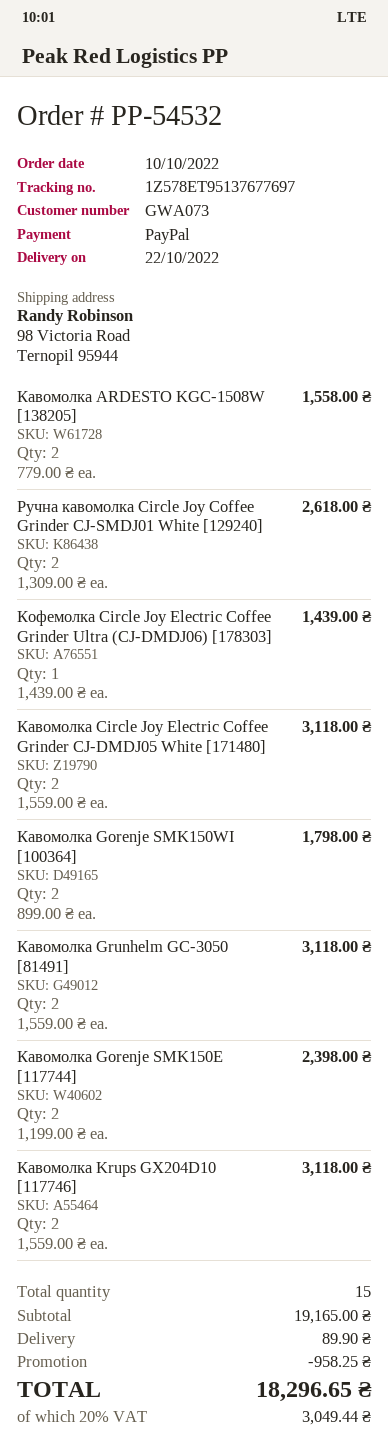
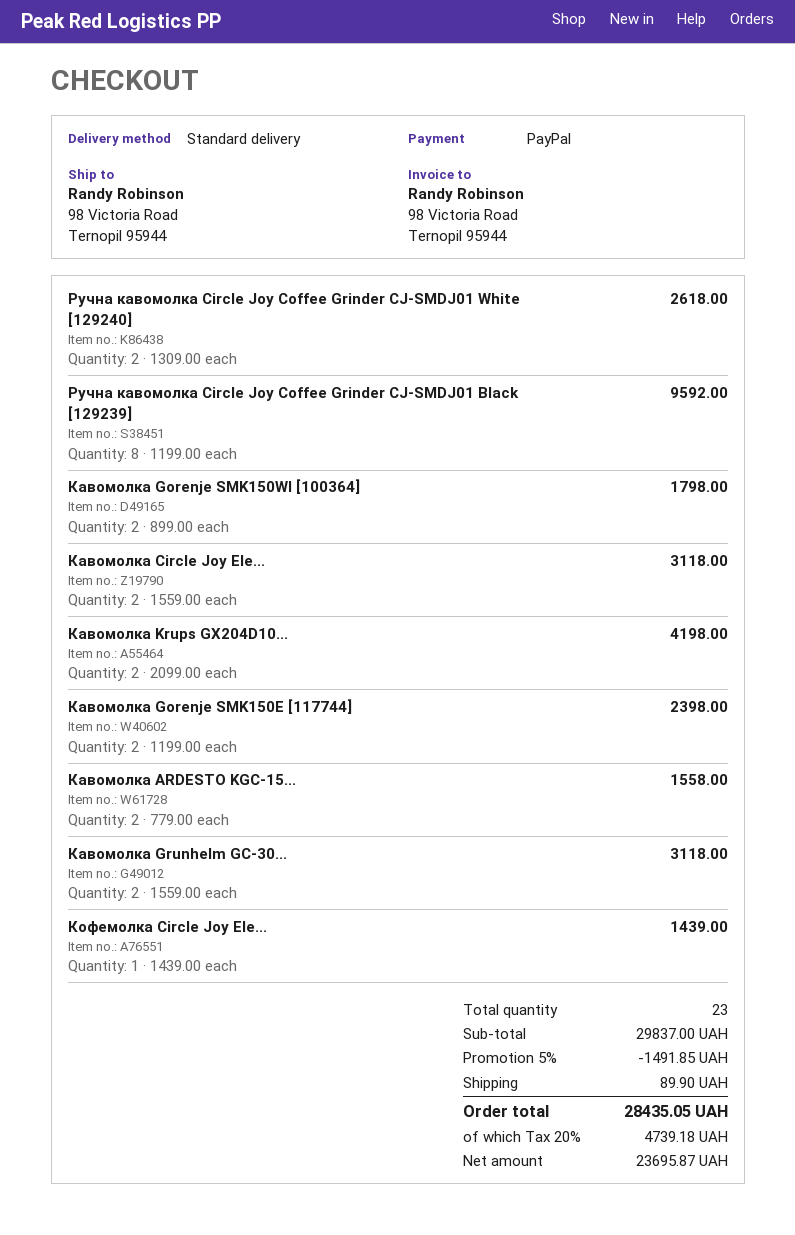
Кавомолка Krups GX204D10 [117746]: 2 x 1559.00 = 3118.00 -> 2 x 2099.00 = 4198.00
Ручна кавомолка Circle Joy Coffee Grinder CJ-SMDJ01 Black [129239]: none -> 8 x 1199.00 = 9592.00
total quantity: 15 -> 23
subtotal: 19165.00 -> 29837.00
discount: 958.25 -> 1491.85
tax: 20% = 3049.44 -> 20% = 4739.18
total: 18296.65 -> 28435.05

